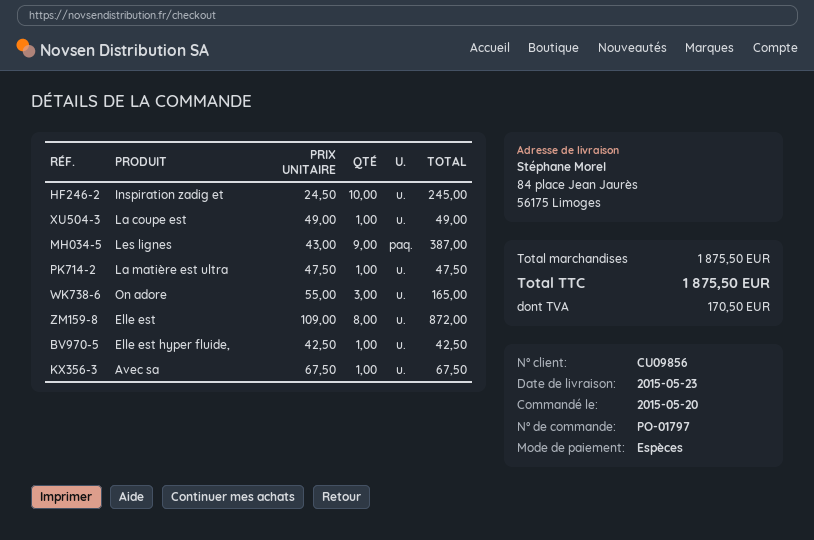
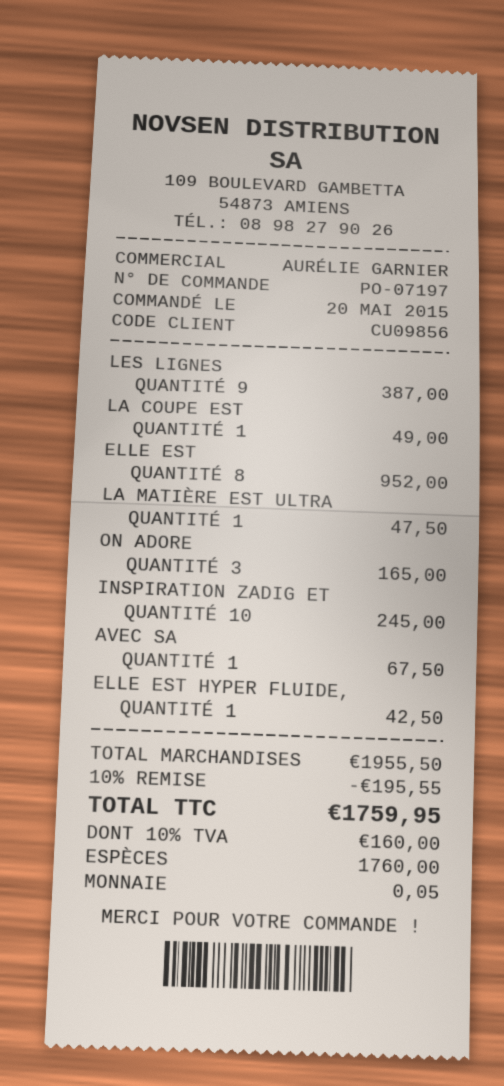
order number: PO-01797 -> PO-07197
Elle est: 8 for 872.00 -> 8 for 952.00
subtotal: 1875.50 -> 1955.50
discount: none -> 10% = 195.55
tax: 170.50 -> 160.00
total: 1875.50 -> 1759.95

